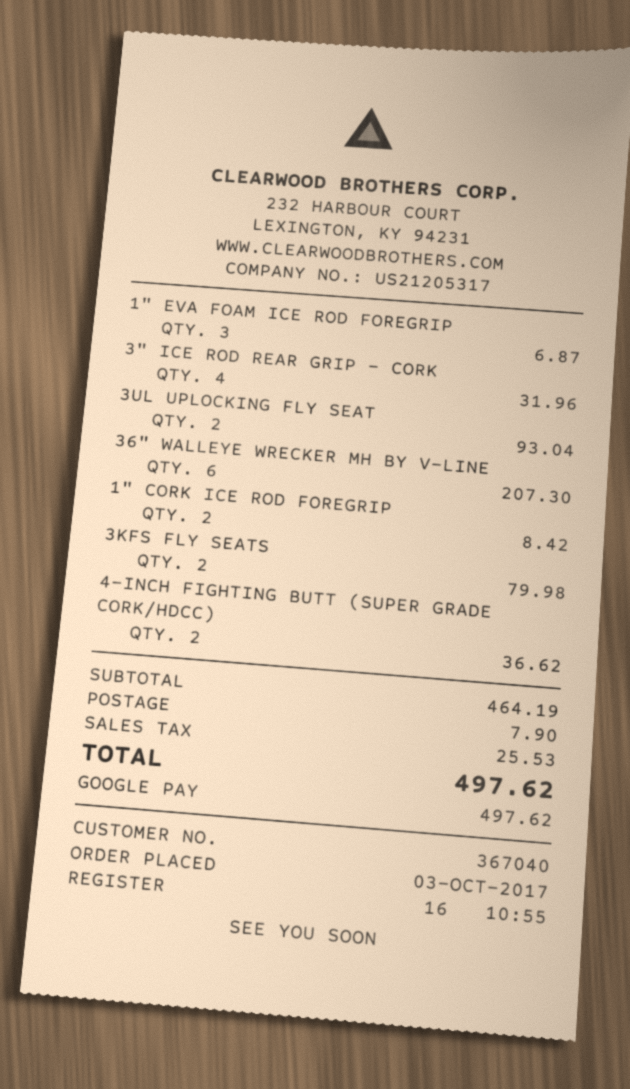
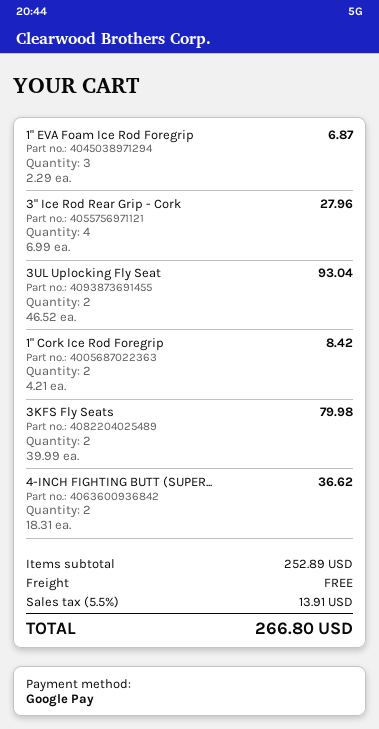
3" ICE ROD REAR GRIP - CORK: 4 for 31.96 -> 4 for 27.96
36" WALLEYE WRECKER MH BY V-LINE: 6 for 207.30 -> none
subtotal: 464.19 -> 252.89
shipping: 7.90 -> 0.00
tax: 25.53 -> 13.91
total: 497.62 -> 266.80

